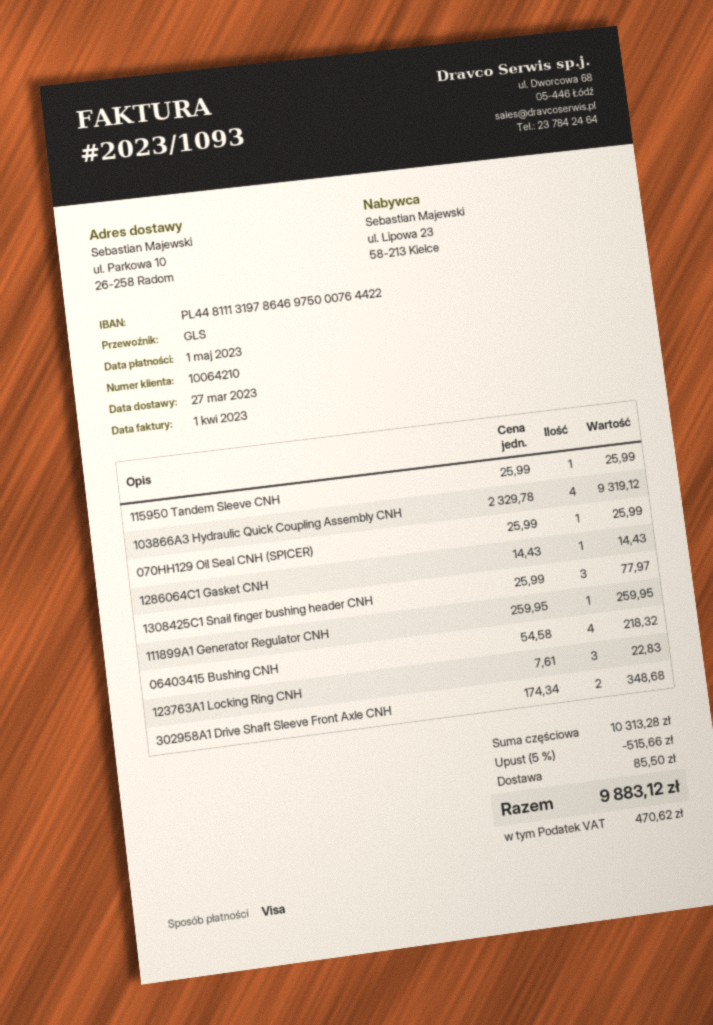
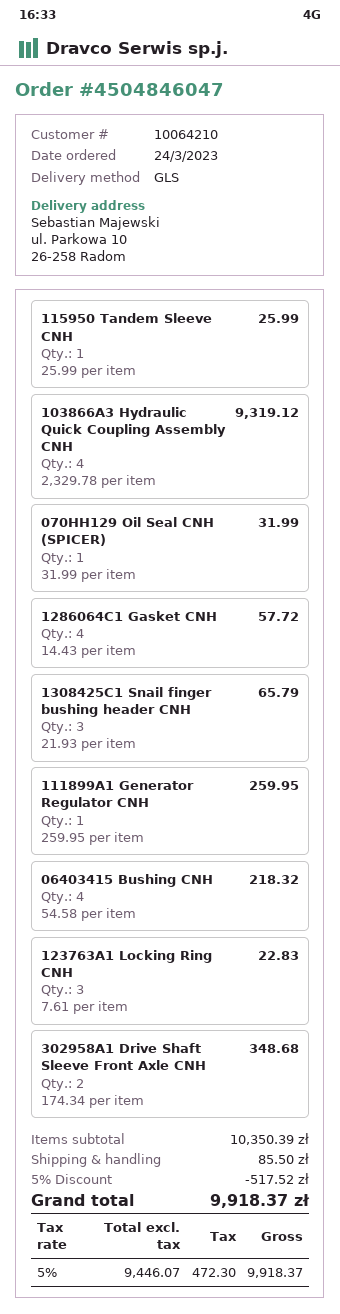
070HH129 Oil Seal CNH (SPICER): 1 x 25.99 = 25.99 -> 1 x 31.99 = 31.99
1286064C1 Gasket CNH: 1 x 14.43 = 14.43 -> 4 x 14.43 = 57.72
1308425C1 Snail finger bushing header CNH: 3 x 25.99 = 77.97 -> 3 x 21.93 = 65.79
subtotal: 10313.28 -> 10350.39
discount: 5% = 515.66 -> 5% = 517.52
tax: 470.62 -> 472.30
total: 9883.12 -> 9918.37

